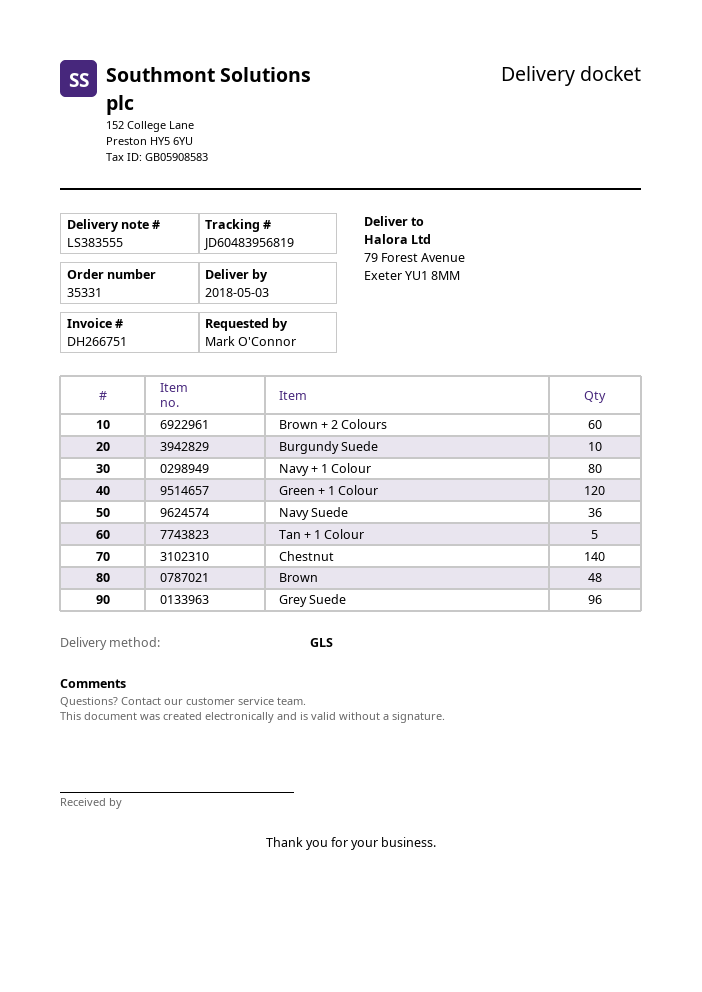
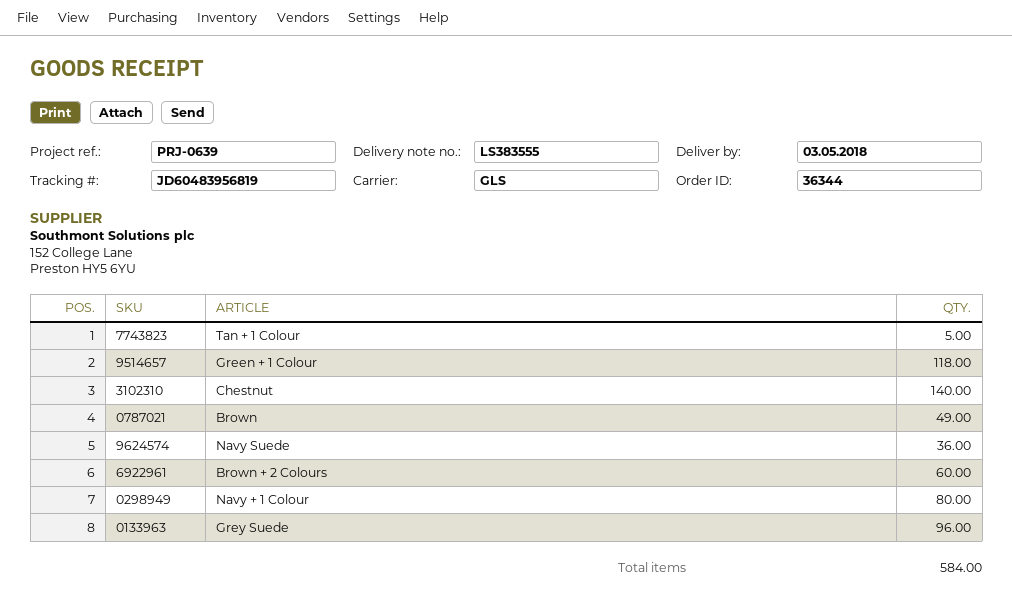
order number: 35331 -> 36344
Burgundy Suede: 10 -> none
Green + 1 Colour: 120 -> 118
Brown: 48 -> 49

